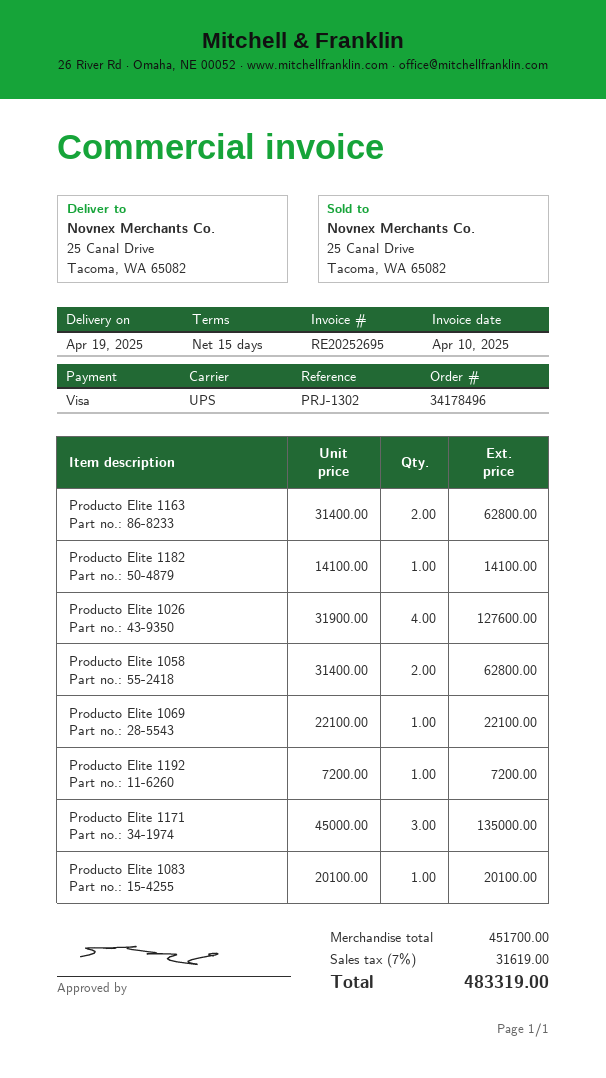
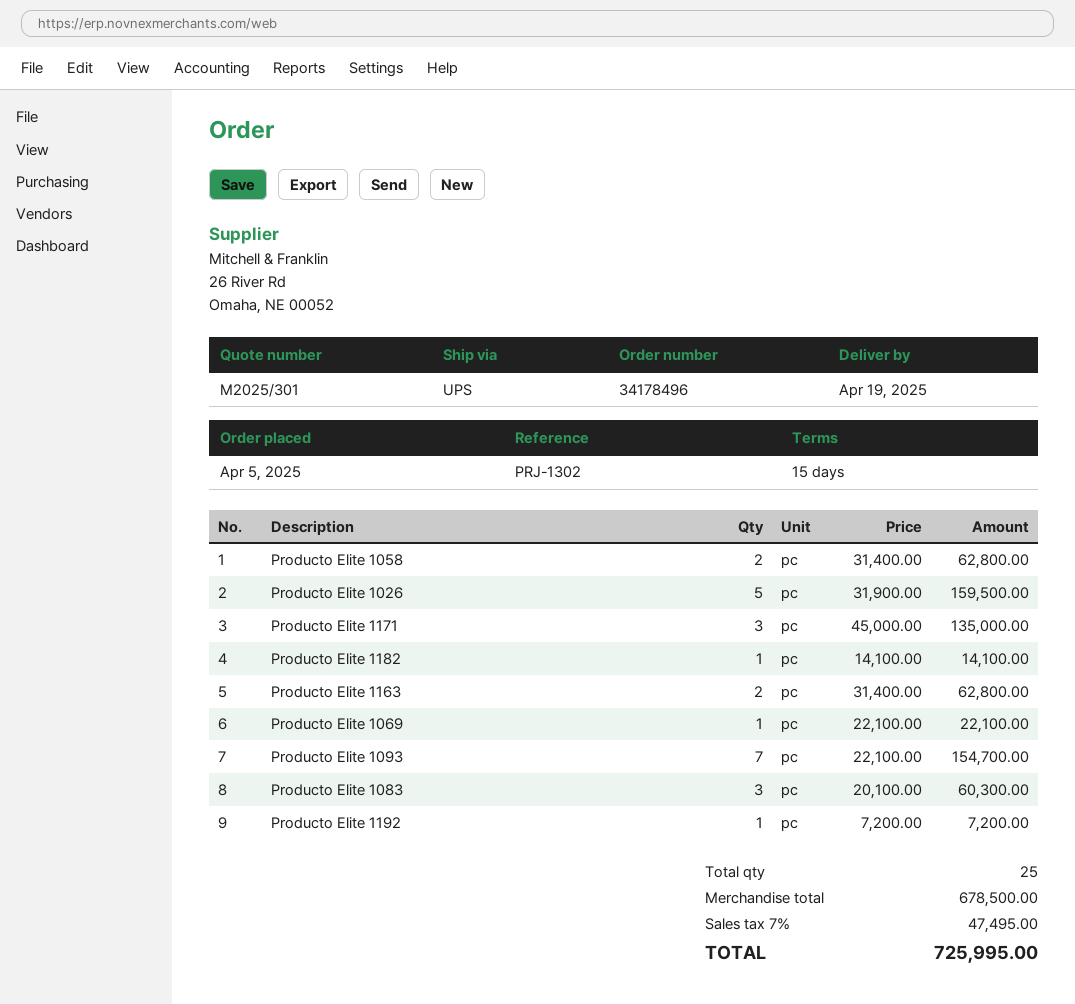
Producto Elite 1026: 4 x 31900.00 = 127600.00 -> 5 x 31900.00 = 159500.00
Producto Elite 1083: 1 x 20100.00 = 20100.00 -> 3 x 20100.00 = 60300.00
Producto Elite 1093: none -> 7 x 22100.00 = 154700.00
subtotal: 451700.00 -> 678500.00
tax: 7% = 31619.00 -> 7% = 47495.00
total: 483319.00 -> 725995.00

